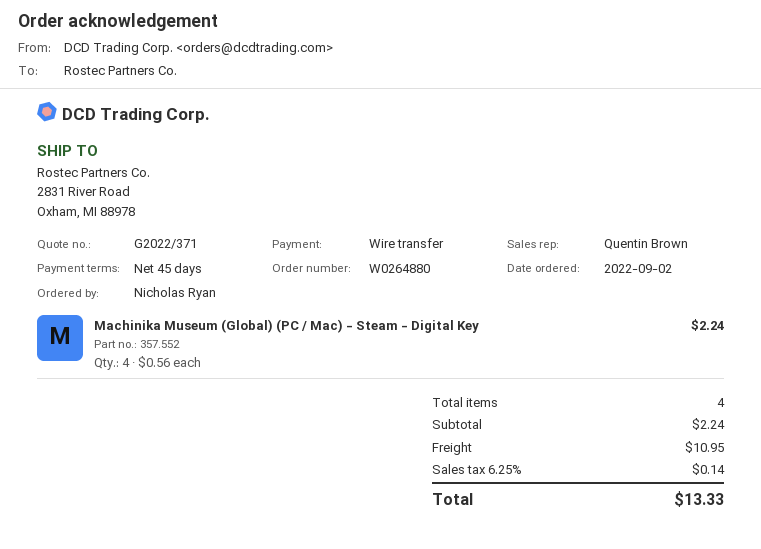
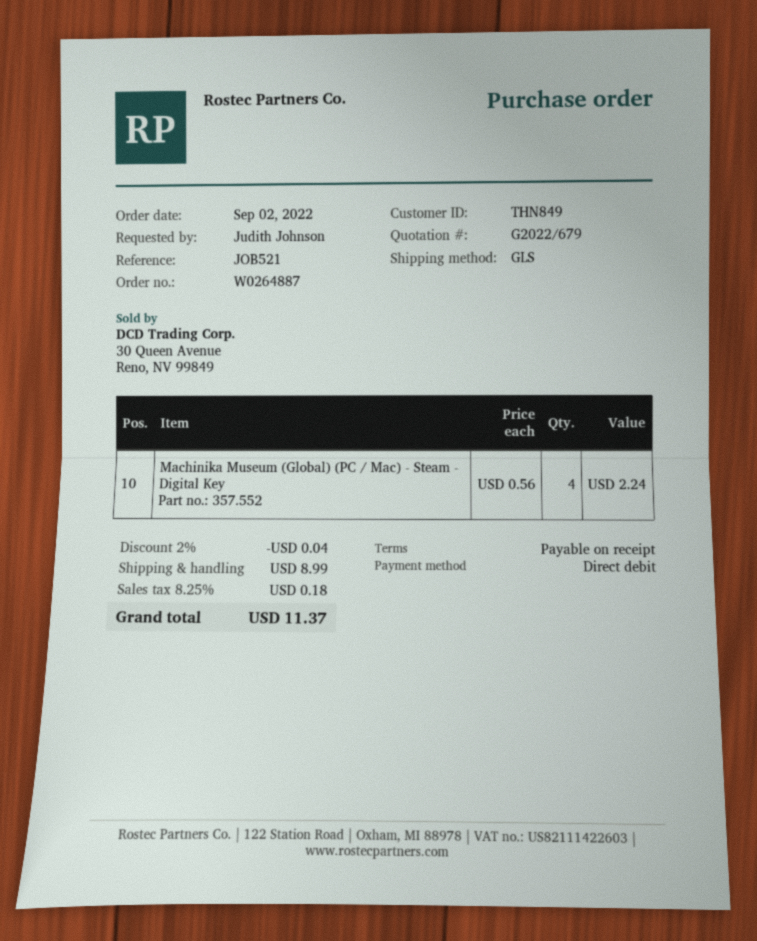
quote number: G2022/371 -> G2022/679
order number: W0264880 -> W0264887
payment terms: 45 days -> on receipt
ordered by: Nicholas Ryan -> Judith Johnson
payment method: bank transfer -> direct debit
discount: none -> 2% = 0.04
shipping: 10.95 -> 8.99
tax: 6.25% = 0.14 -> 8.25% = 0.18
total: 13.33 -> 11.37

